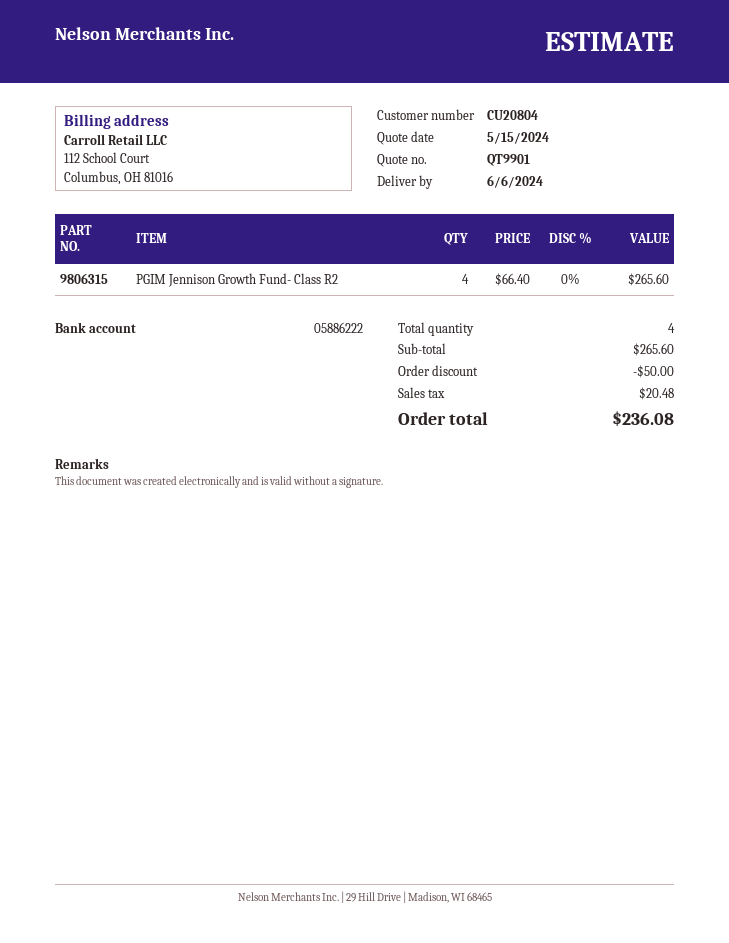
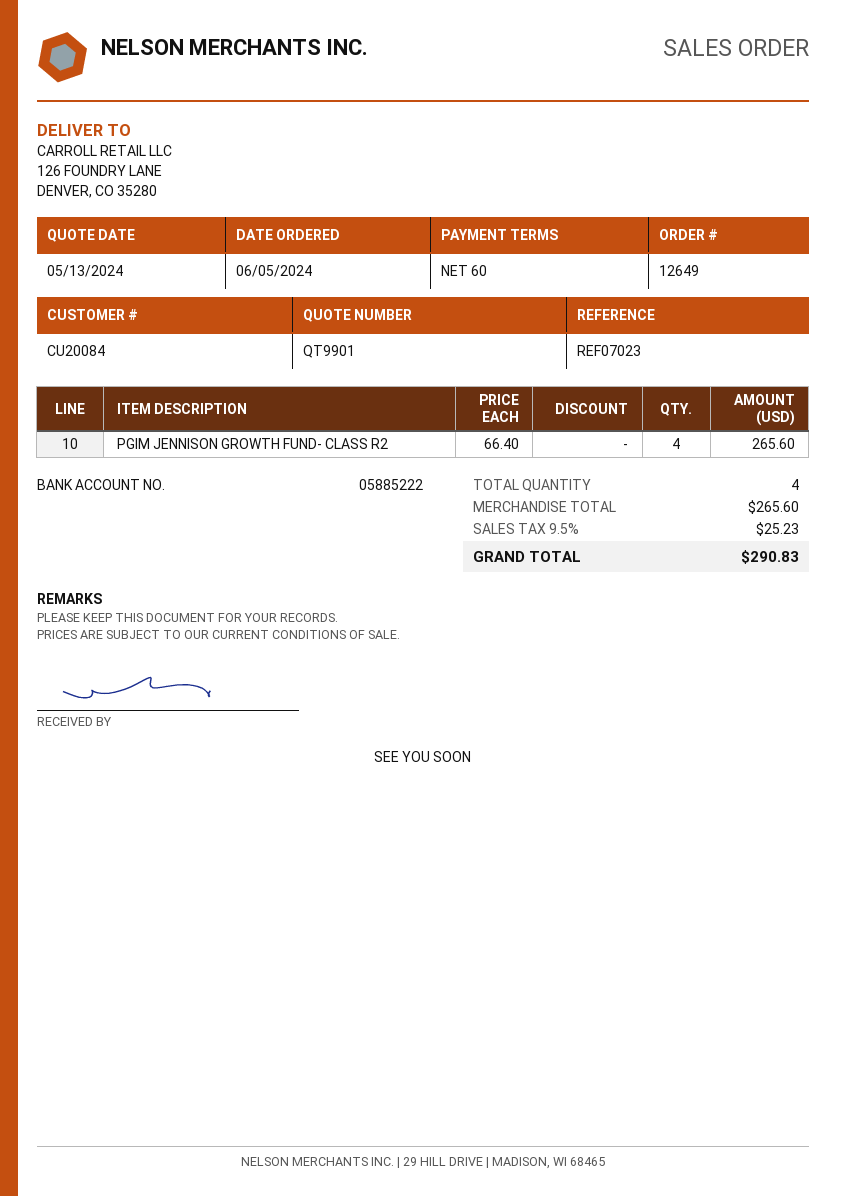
quote date: 2024-05-15 -> 2024-05-13
customer number: CU20804 -> CU20084
bank account: 05886222 -> 05885222
discount: 50.00 -> none
tax: 20.48 -> 25.23
total: 236.08 -> 290.83

